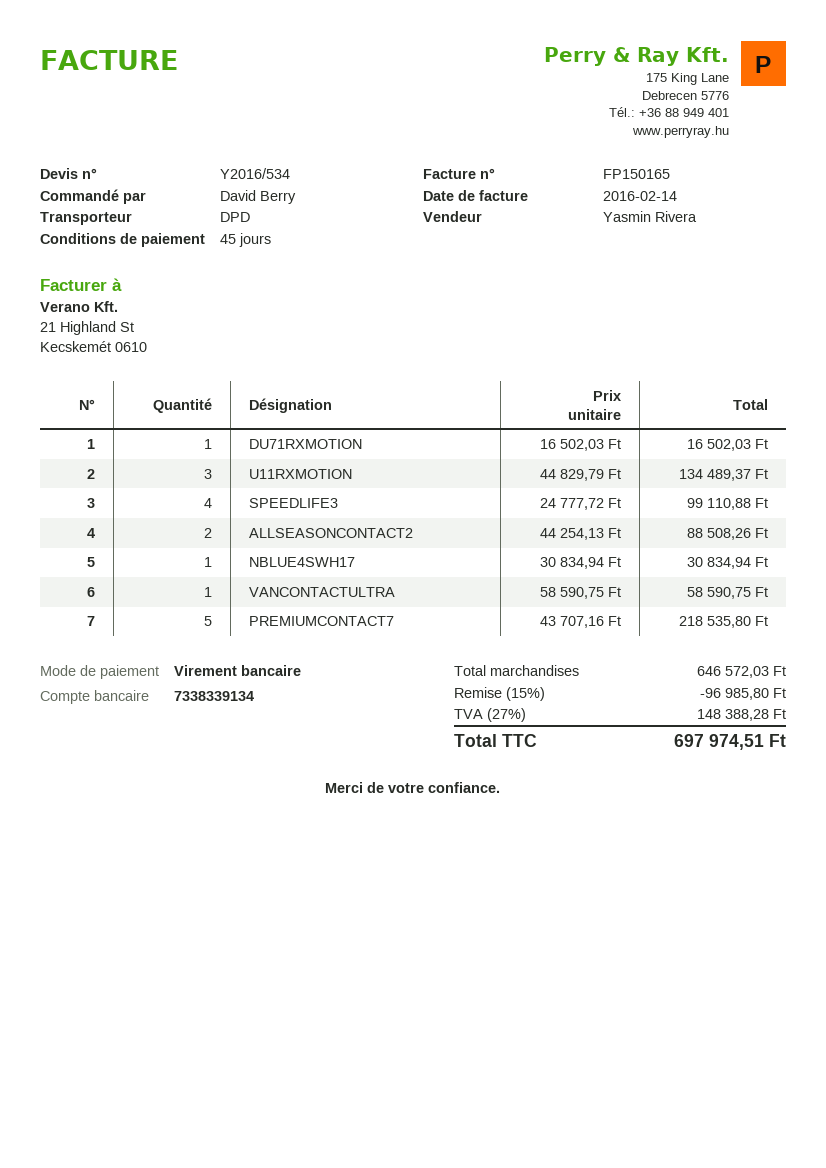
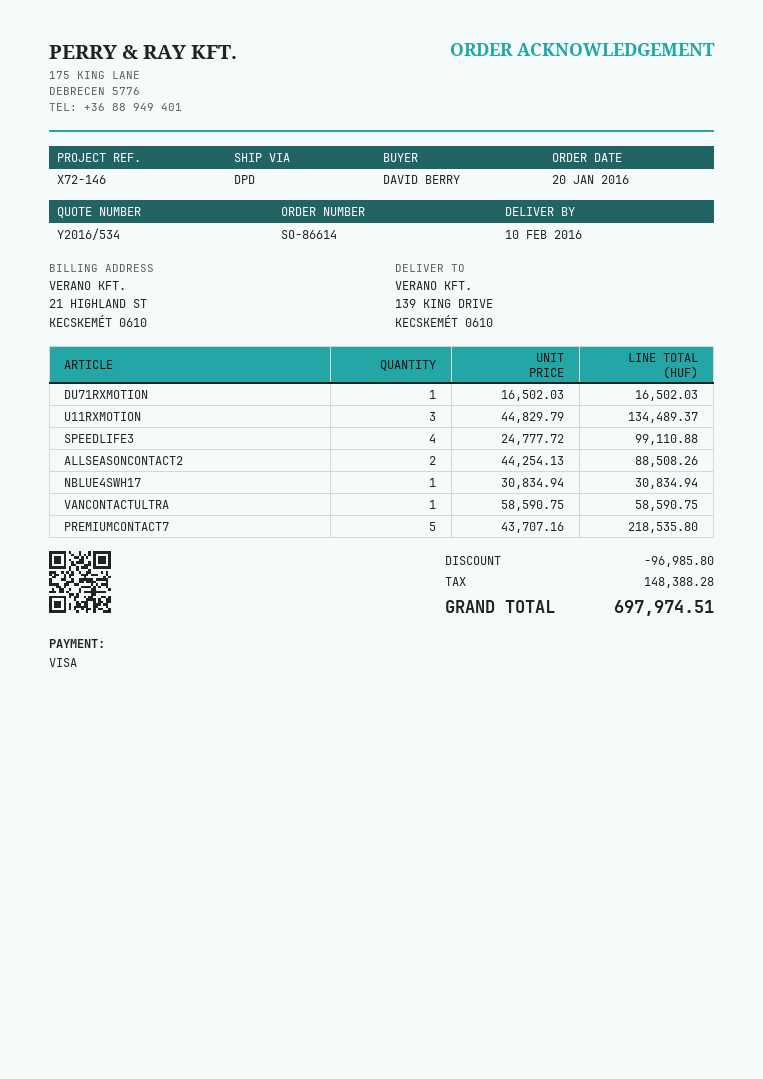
payment method: bank transfer -> Visa

